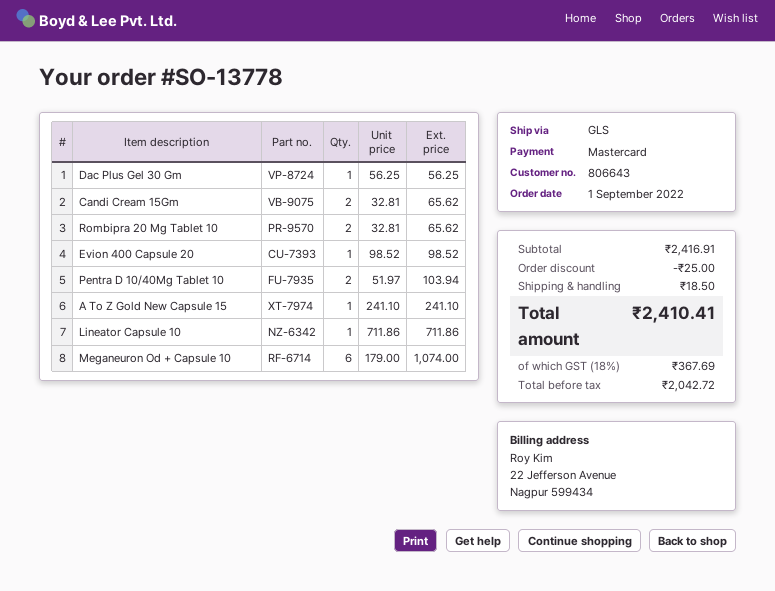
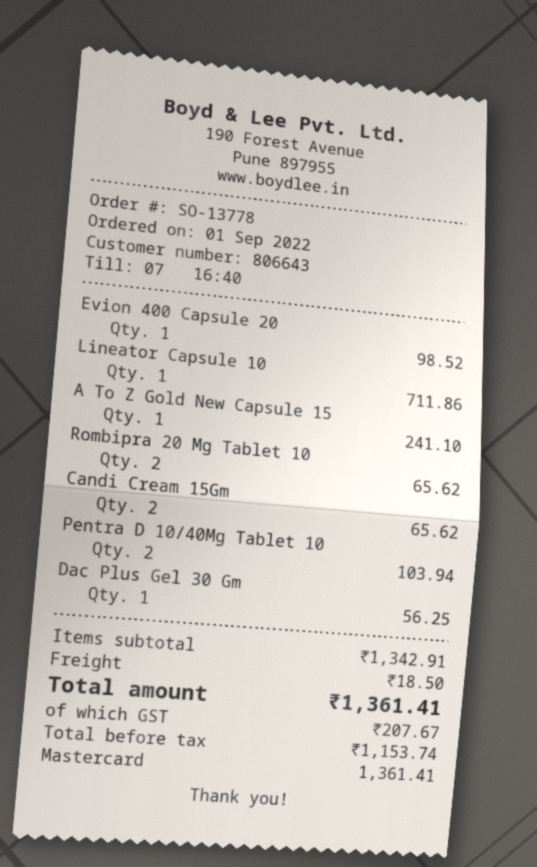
Meganeuron Od + Capsule 10: 6 for 1074.00 -> none
subtotal: 2416.91 -> 1342.91
discount: 25.00 -> none
net: 2042.72 -> 1153.74
tax: 367.69 -> 207.67
total: 2410.41 -> 1361.41

